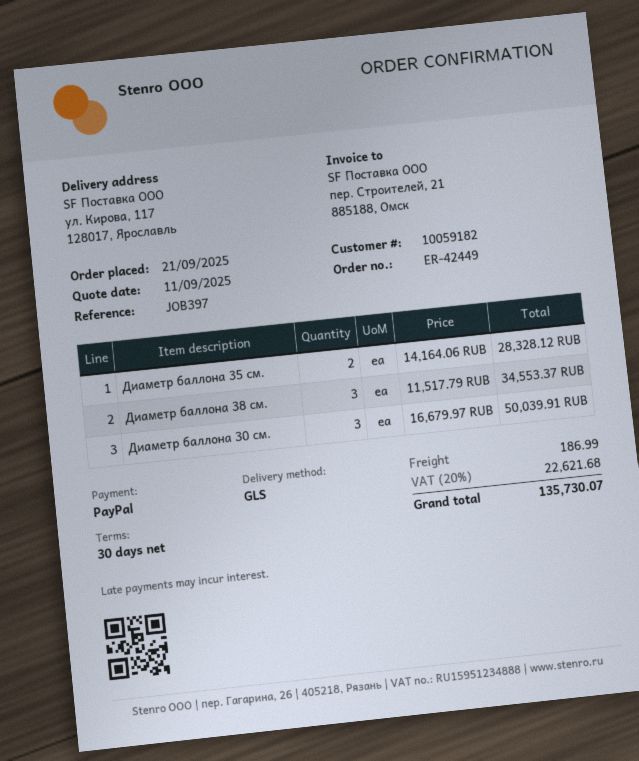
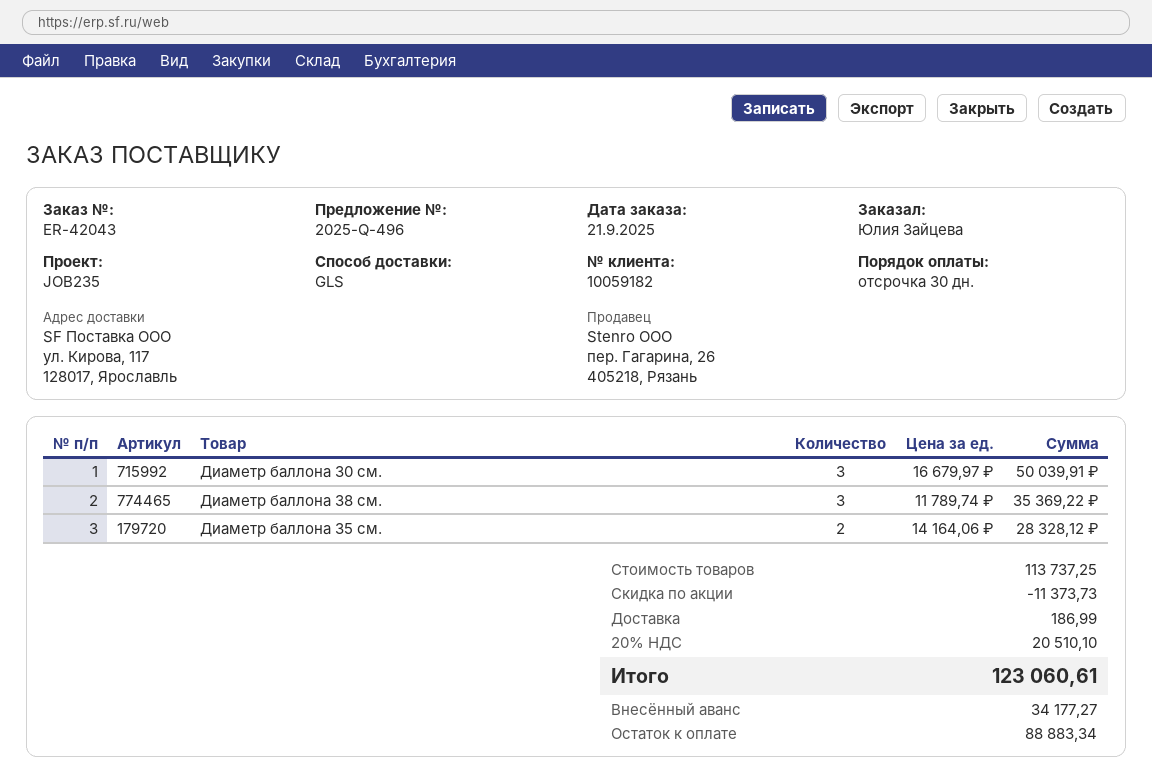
order number: ER-42449 -> ER-42043
reference: JOB397 -> JOB235
Диаметр баллона 38 см.: 3 x 11517.79 = 34553.37 -> 3 x 11789.74 = 35369.22
discount: none -> 11373.73
tax: 20% = 22621.68 -> 20% = 20510.10
total: 135730.07 -> 123060.61

